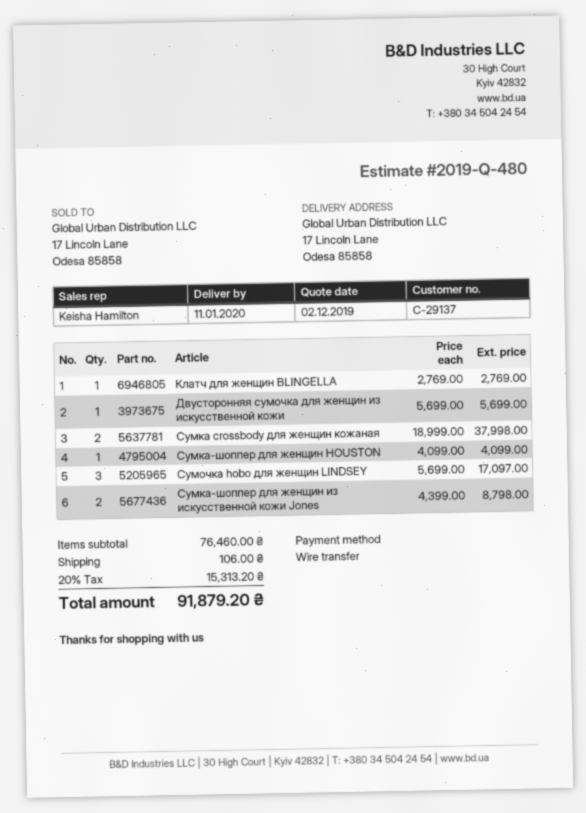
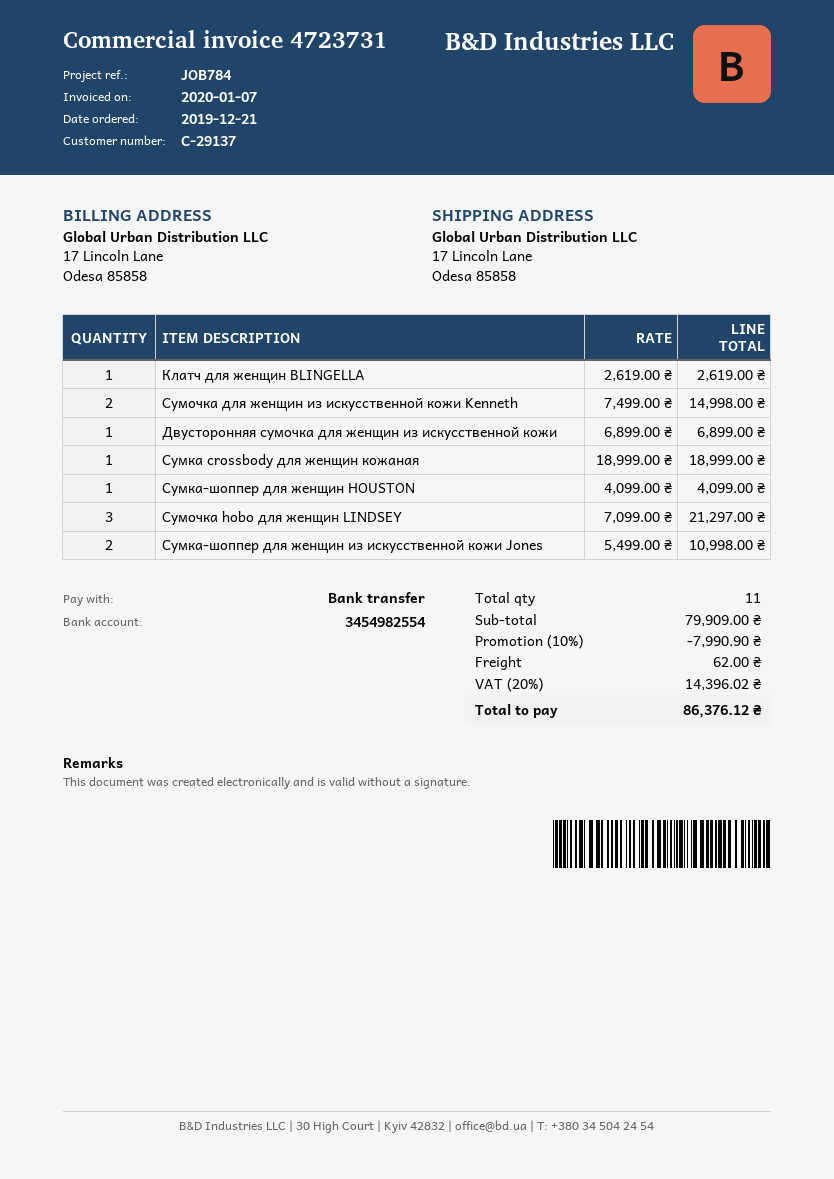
Клатч для женщин BLINGELLA: 1 x 2769.00 = 2769.00 -> 1 x 2619.00 = 2619.00
Двусторонняя сумочка для женщин из искусственной кожи: 1 x 5699.00 = 5699.00 -> 1 x 6899.00 = 6899.00
Сумка crossbody для женщин кожаная: 2 x 18999.00 = 37998.00 -> 1 x 18999.00 = 18999.00
Сумочка hobo для женщин LINDSEY: 3 x 5699.00 = 17097.00 -> 3 x 7099.00 = 21297.00
Сумка-шоппер для женщин из искусственной кожи Jones: 2 x 4399.00 = 8798.00 -> 2 x 5499.00 = 10998.00
Сумочка для женщин из искусственной кожи Kenneth: none -> 2 x 7499.00 = 14998.00
subtotal: 76460.00 -> 79909.00
discount: none -> 10% = 7990.90
shipping: 106.00 -> 62.00
tax: 20% = 15313.20 -> 20% = 14396.02
total: 91879.20 -> 86376.12

